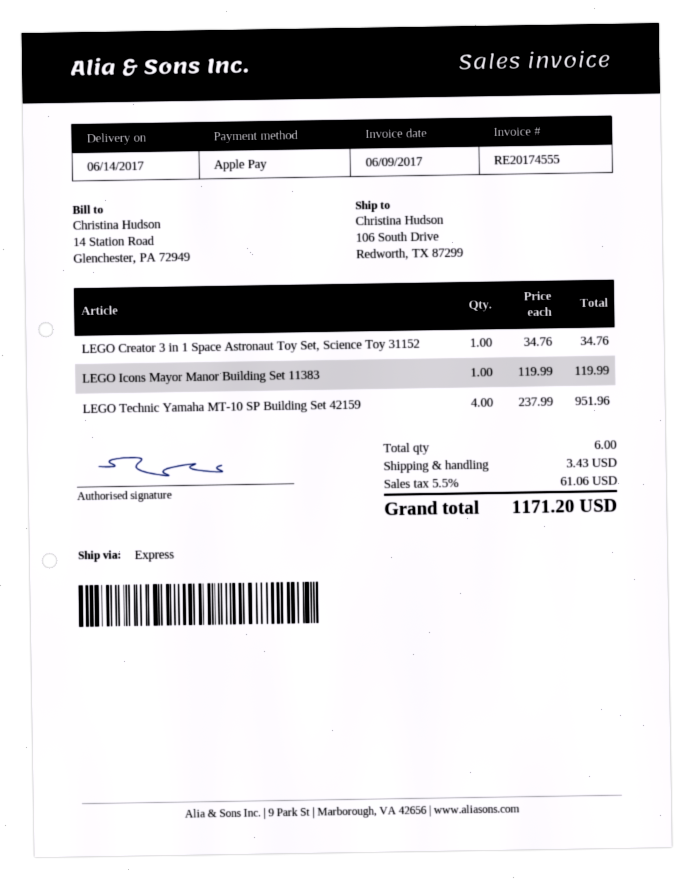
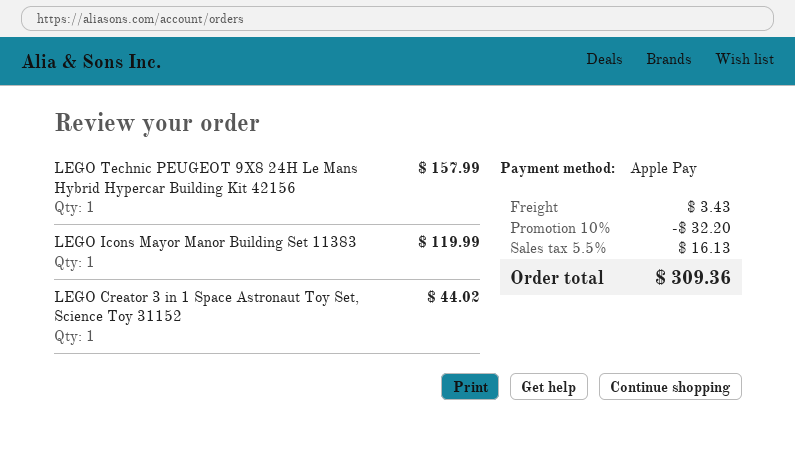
LEGO Creator 3 in 1 Space Astronaut Toy Set, Science Toy 31152: 1 for 34.76 -> 1 for 44.02
LEGO Technic Yamaha MT-10 SP Building Set 42159: 4 for 951.96 -> none
LEGO Technic PEUGEOT 9X8 24H Le Mans Hybrid Hypercar Building Kit 42156: none -> 1 for 157.99
discount: none -> 10% = 32.20
tax: 5.5% = 61.06 -> 5.5% = 16.13
total: 1171.20 -> 309.36

